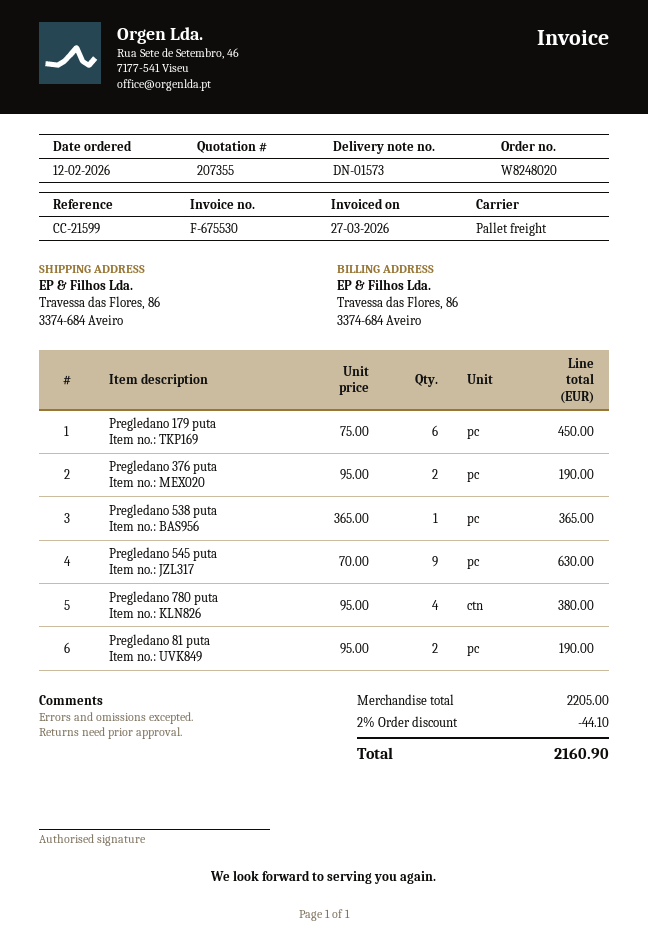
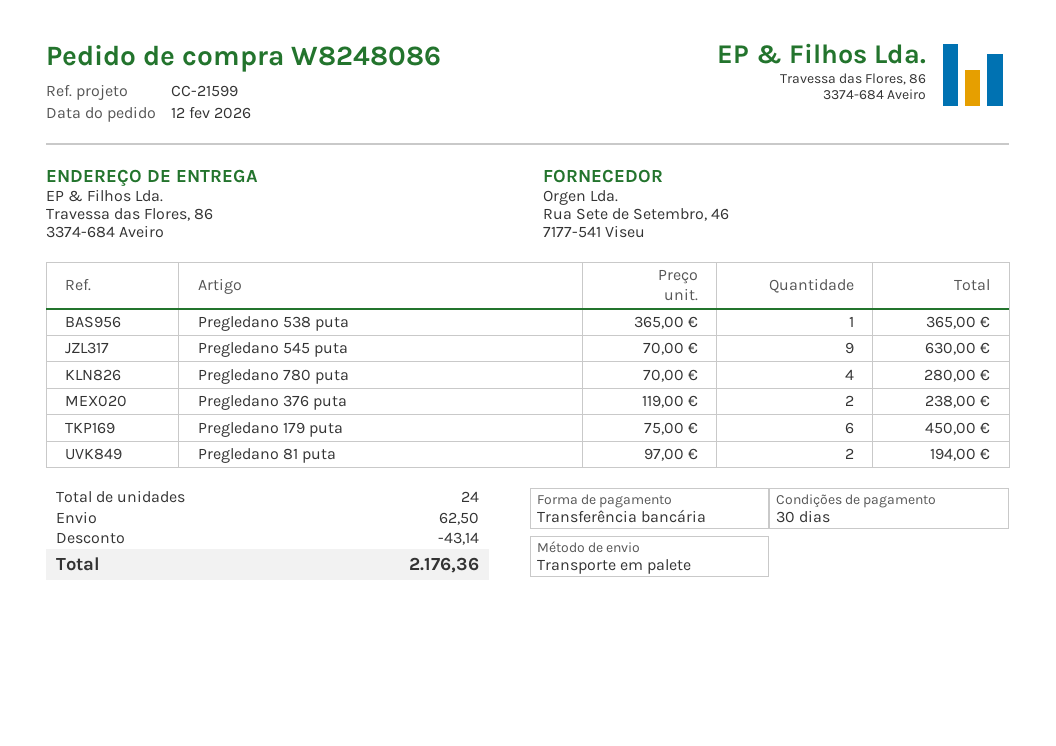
order number: W8248020 -> W8248086
Pregledano 376 puta: 2 x 95.00 = 190.00 -> 2 x 119.00 = 238.00
Pregledano 780 puta: 4 x 95.00 = 380.00 -> 4 x 70.00 = 280.00
Pregledano 81 puta: 2 x 95.00 = 190.00 -> 2 x 97.00 = 194.00
discount: 44.10 -> 43.14
shipping: none -> 62.50
total: 2160.90 -> 2176.36

